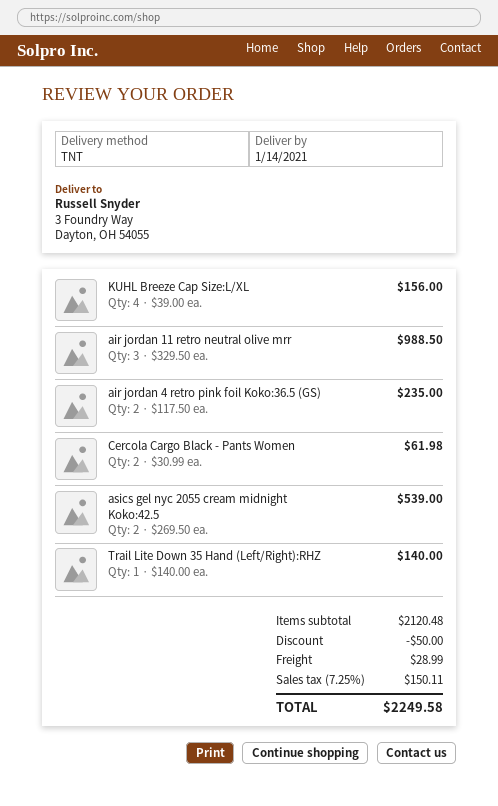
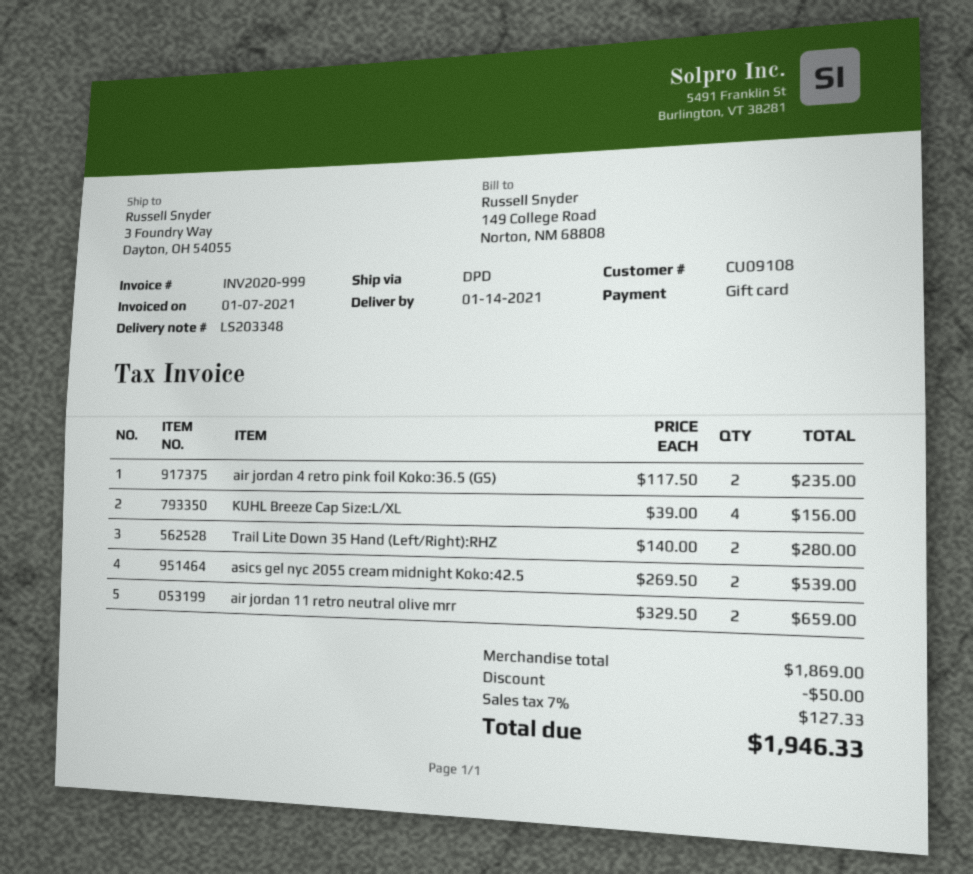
shipping method: TNT -> DPD
air jordan 11 retro neutral olive mrr: 3 x 329.50 = 988.50 -> 2 x 329.50 = 659.00
Cercola Cargo Black - Pants Women: 2 x 30.99 = 61.98 -> none
Trail Lite Down 35 Hand (Left/Right):RHZ: 1 x 140.00 = 140.00 -> 2 x 140.00 = 280.00
subtotal: 2120.48 -> 1869.00
shipping: 28.99 -> none
tax: 7.25% = 150.11 -> 7% = 127.33
total: 2249.58 -> 1946.33

